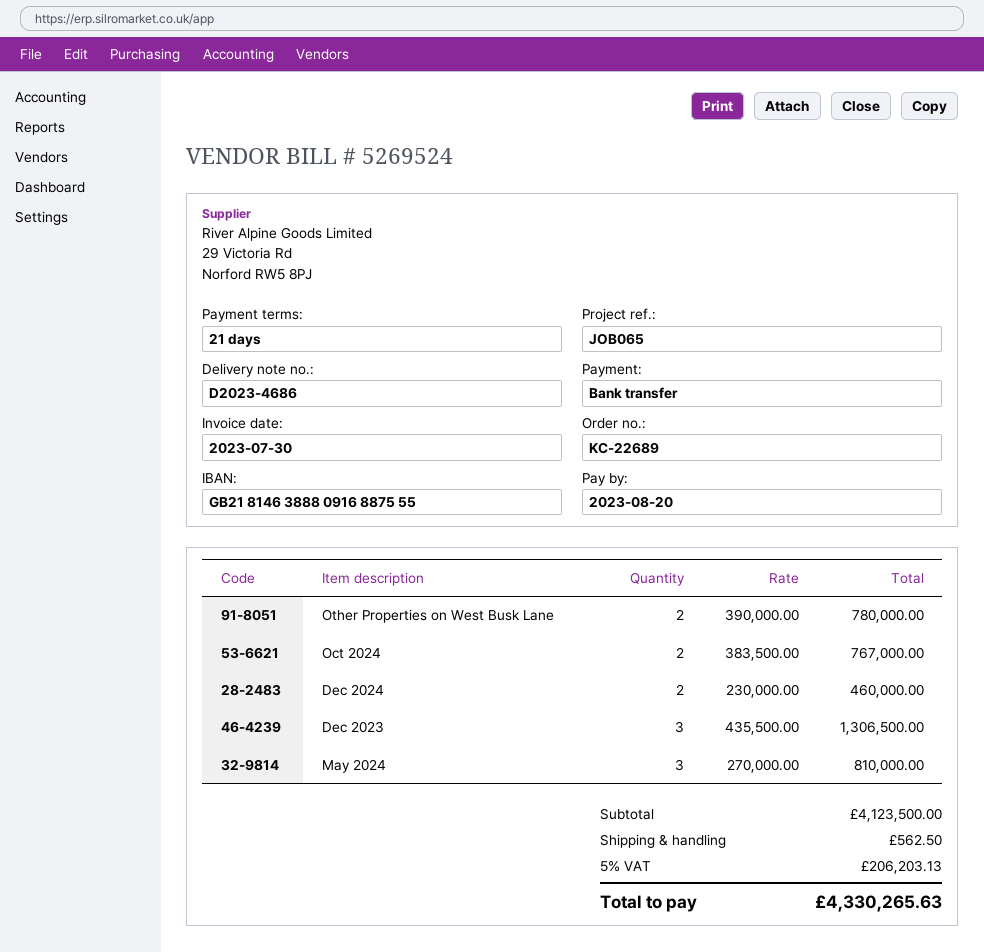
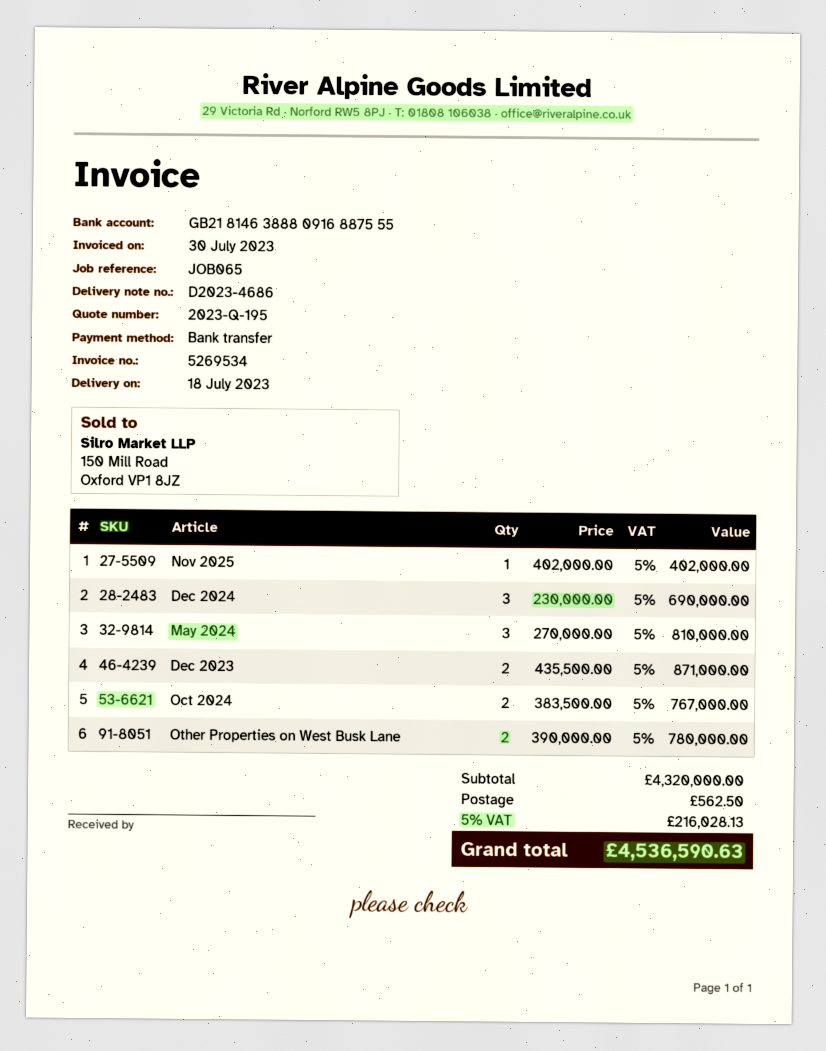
invoice number: 5269524 -> 5269534
Dec 2024: 2 x 230000.00 = 460000.00 -> 3 x 230000.00 = 690000.00
Dec 2023: 3 x 435500.00 = 1306500.00 -> 2 x 435500.00 = 871000.00
Nov 2025: none -> 1 x 402000.00 = 402000.00
subtotal: 4123500.00 -> 4320000.00
tax: 5% = 206203.13 -> 5% = 216028.13
total: 4330265.63 -> 4536590.63

